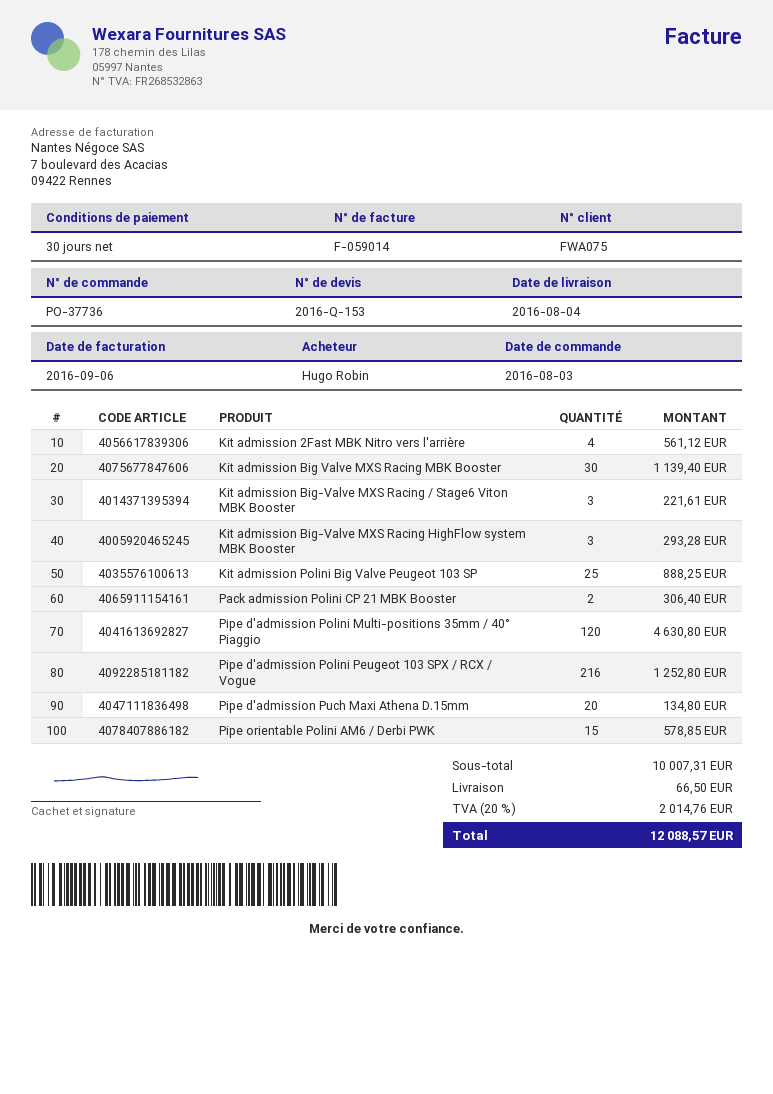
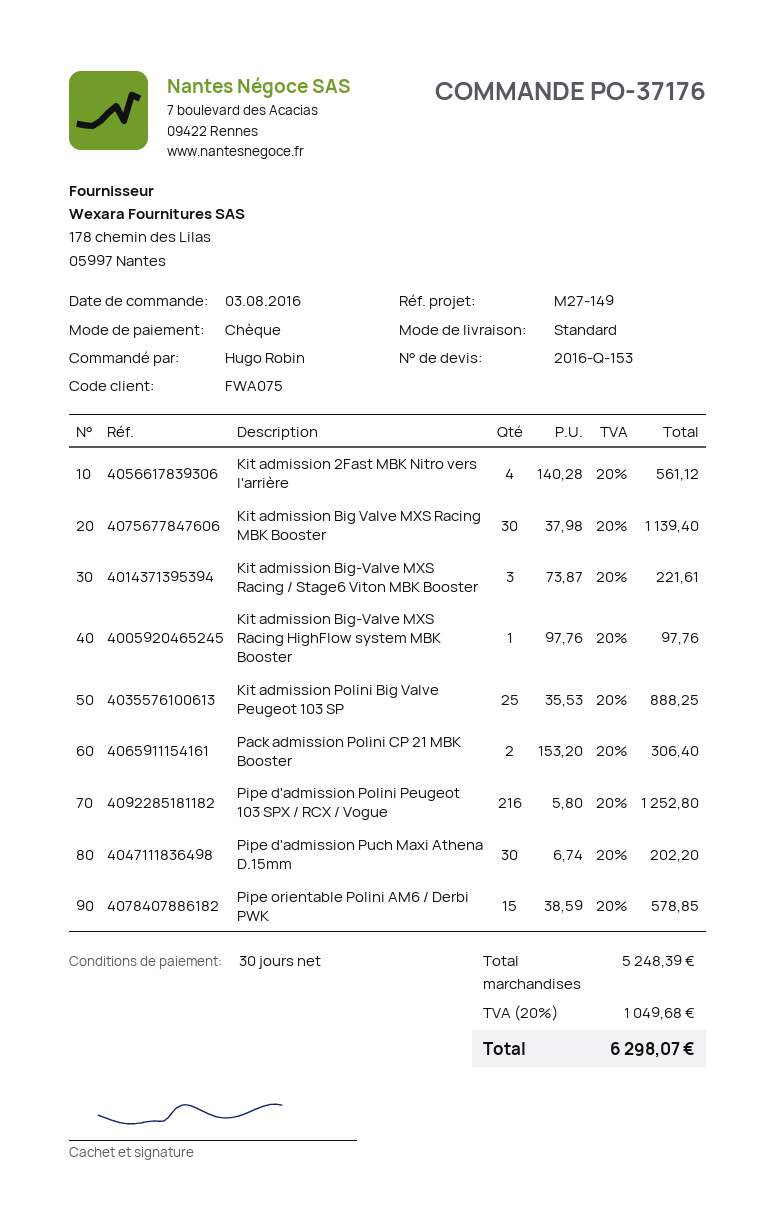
order number: PO-37736 -> PO-37176
Kit admission Big-Valve MXS Racing HighFlow system MBK Booster: 3 for 293.28 -> 1 for 97.76
Pipe d'admission Polini Multi-positions 35mm / 40° Piaggio: 120 for 4630.80 -> none
Pipe d'admission Puch Maxi Athena D.15mm: 20 for 134.80 -> 30 for 202.20
subtotal: 10007.31 -> 5248.39
shipping: 66.50 -> none
tax: 20% = 2014.76 -> 20% = 1049.68
total: 12088.57 -> 6298.07

